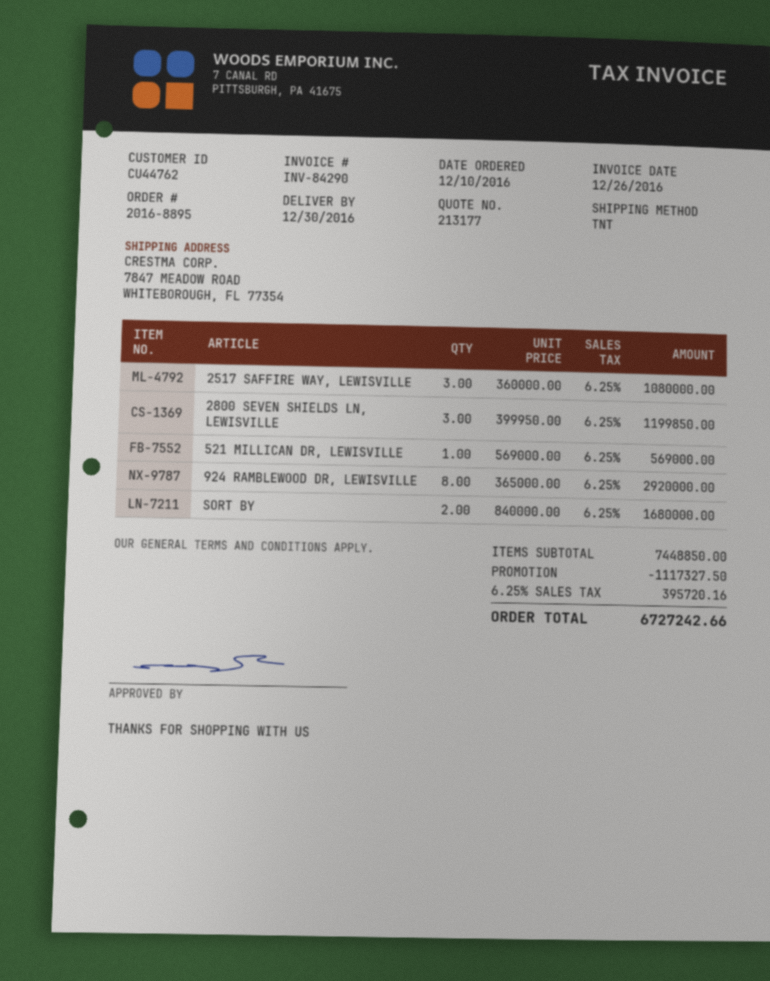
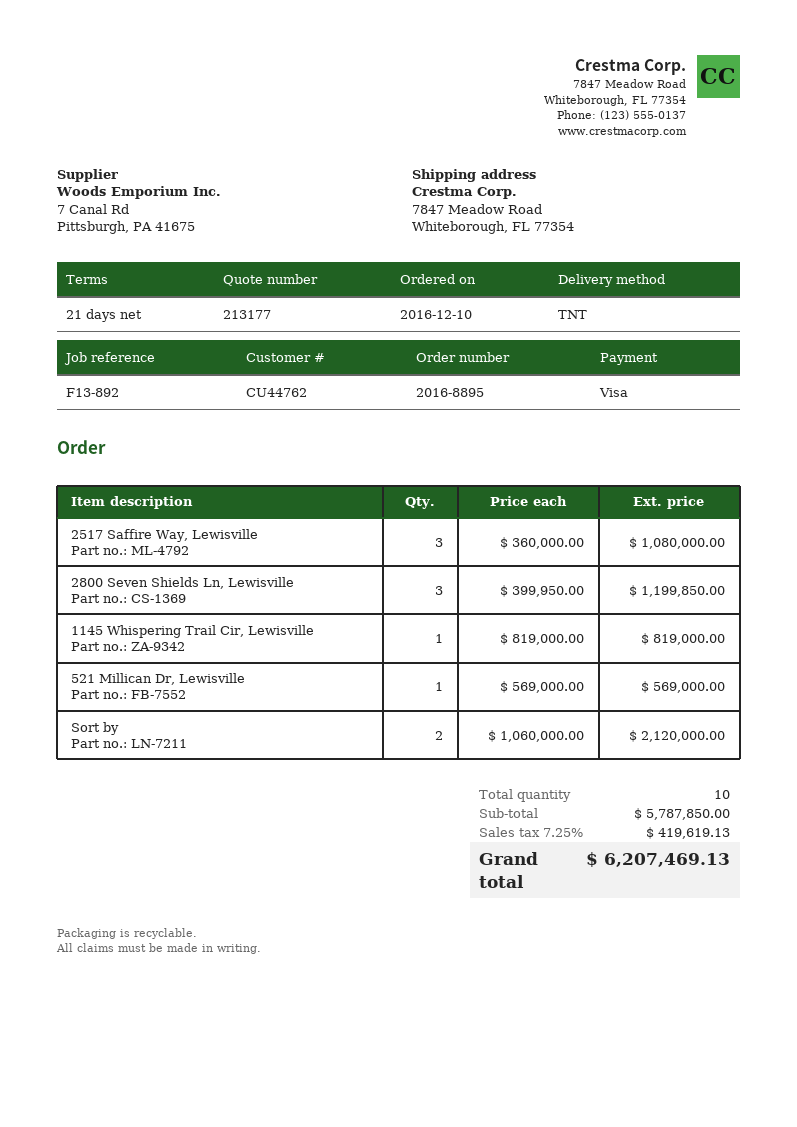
924 RAMBLEWOOD DR, LEWISVILLE: 8 x 365000.00 = 2920000.00 -> none
SORT BY: 2 x 840000.00 = 1680000.00 -> 2 x 1060000.00 = 2120000.00
1145 Whispering Trail Cir, Lewisville: none -> 1 x 819000.00 = 819000.00
subtotal: 7448850.00 -> 5787850.00
discount: 1117327.50 -> none
tax: 6.25% = 395720.16 -> 7.25% = 419619.13
total: 6727242.66 -> 6207469.13

